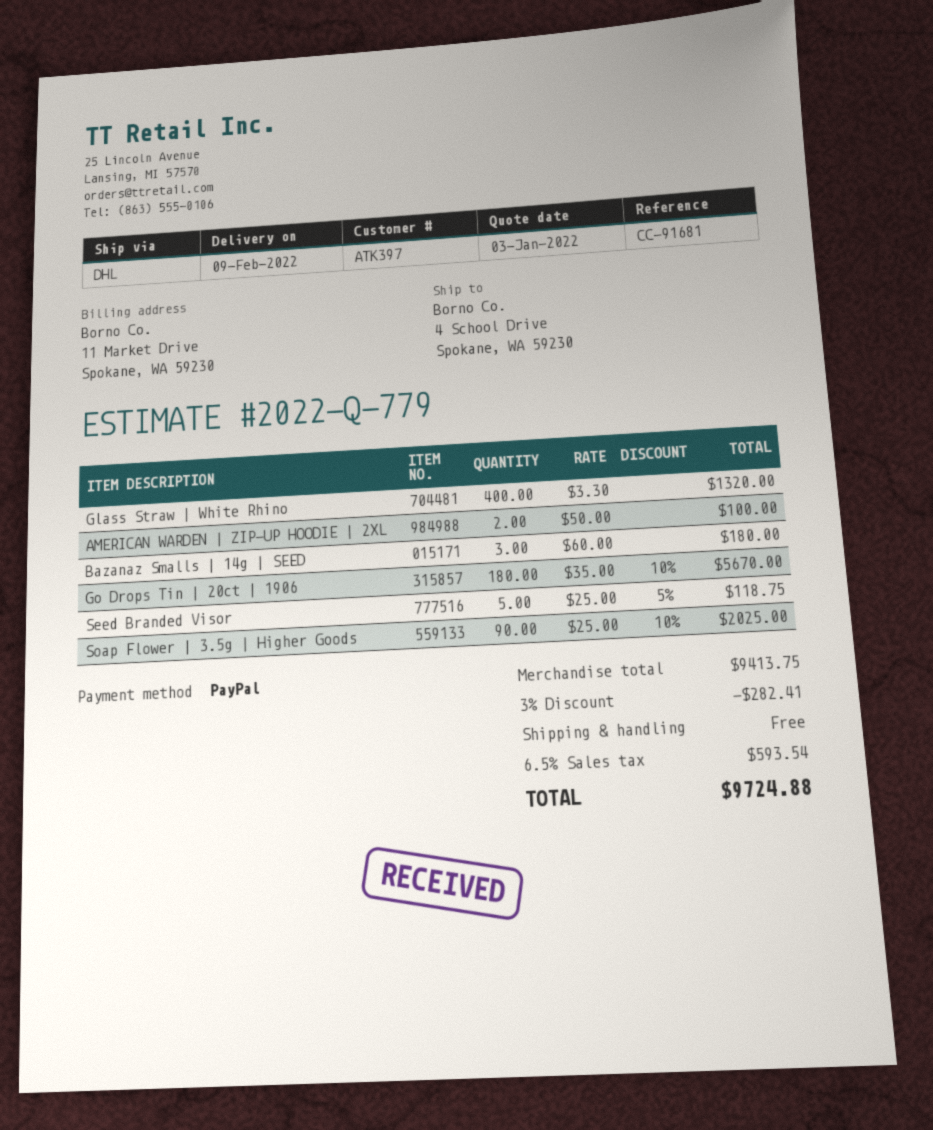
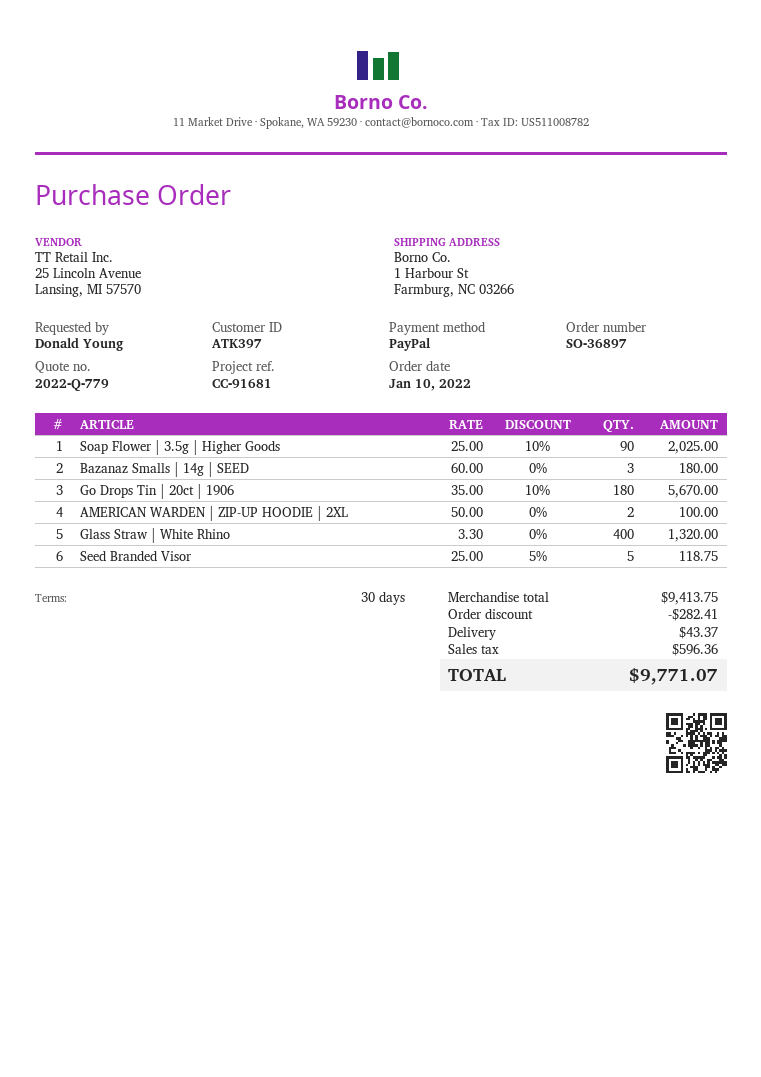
ship to: 4 School Drive, Spokane, WA 59230 -> 1 Harbour St, Farmburg, NC 03266
shipping: 0.00 -> 43.37
tax: 593.54 -> 596.36
total: 9724.88 -> 9771.07

